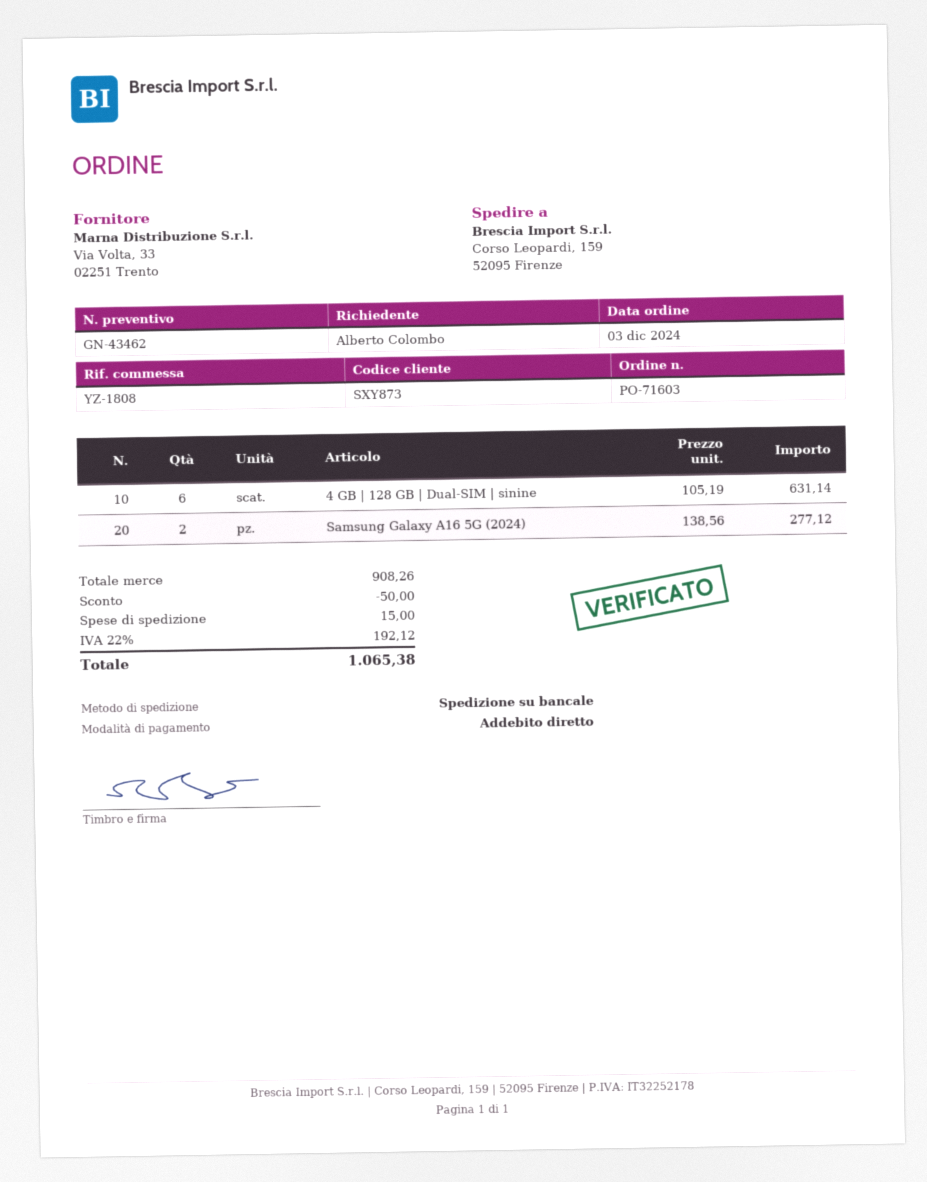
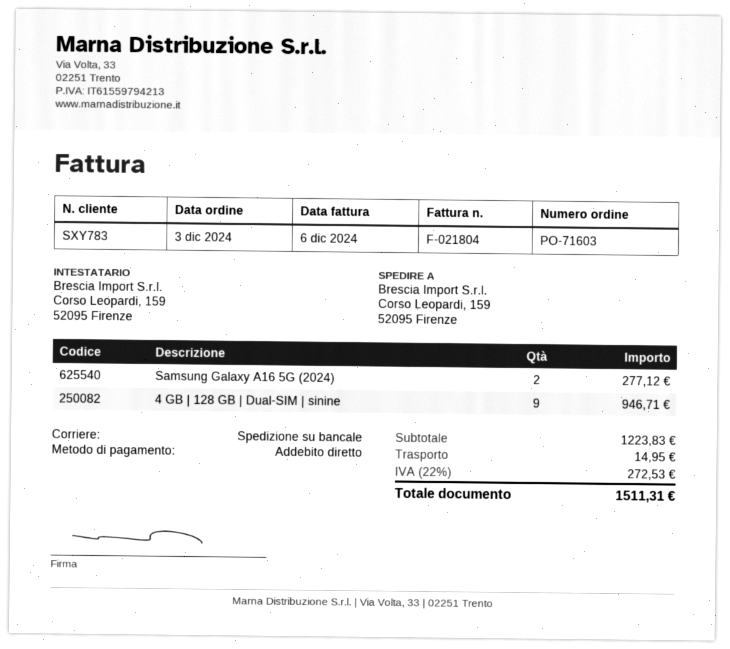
customer number: SXY873 -> SXY783
4 GB | 128 GB | Dual-SIM | sinine: 6 for 631.14 -> 9 for 946.71
subtotal: 908.26 -> 1223.83
discount: 50.00 -> none
shipping: 15.00 -> 14.95
tax: 22% = 192.12 -> 22% = 272.53
total: 1065.38 -> 1511.31

